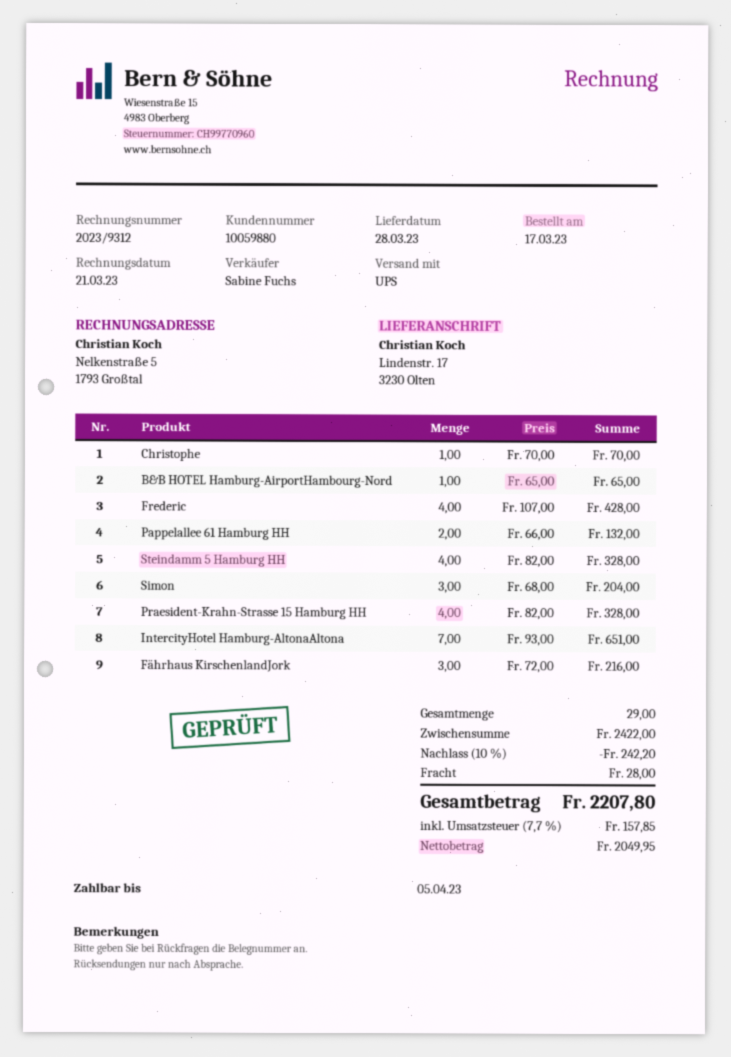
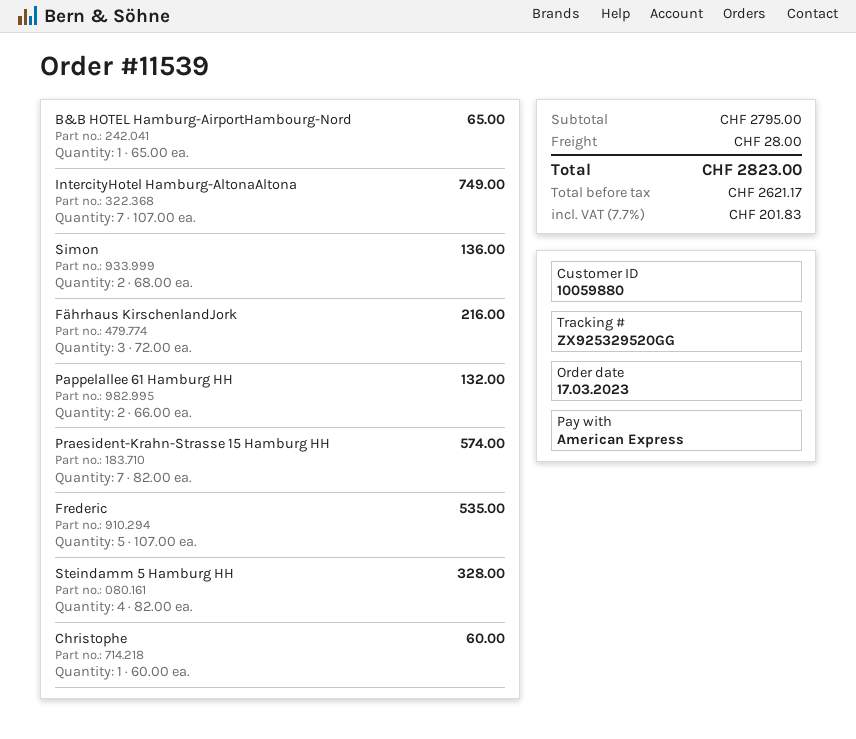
Christophe: 1 x 70.00 = 70.00 -> 1 x 60.00 = 60.00
Frederic: 4 x 107.00 = 428.00 -> 5 x 107.00 = 535.00
Simon: 3 x 68.00 = 204.00 -> 2 x 68.00 = 136.00
Praesident-Krahn-Strasse 15 Hamburg HH: 4 x 82.00 = 328.00 -> 7 x 82.00 = 574.00
IntercityHotel Hamburg-AltonaAltona: 7 x 93.00 = 651.00 -> 7 x 107.00 = 749.00
subtotal: 2422.00 -> 2795.00
discount: 10% = 242.20 -> none
net: 2049.95 -> 2621.17
tax: 7.7% = 157.85 -> 7.7% = 201.83
total: 2207.80 -> 2823.00

